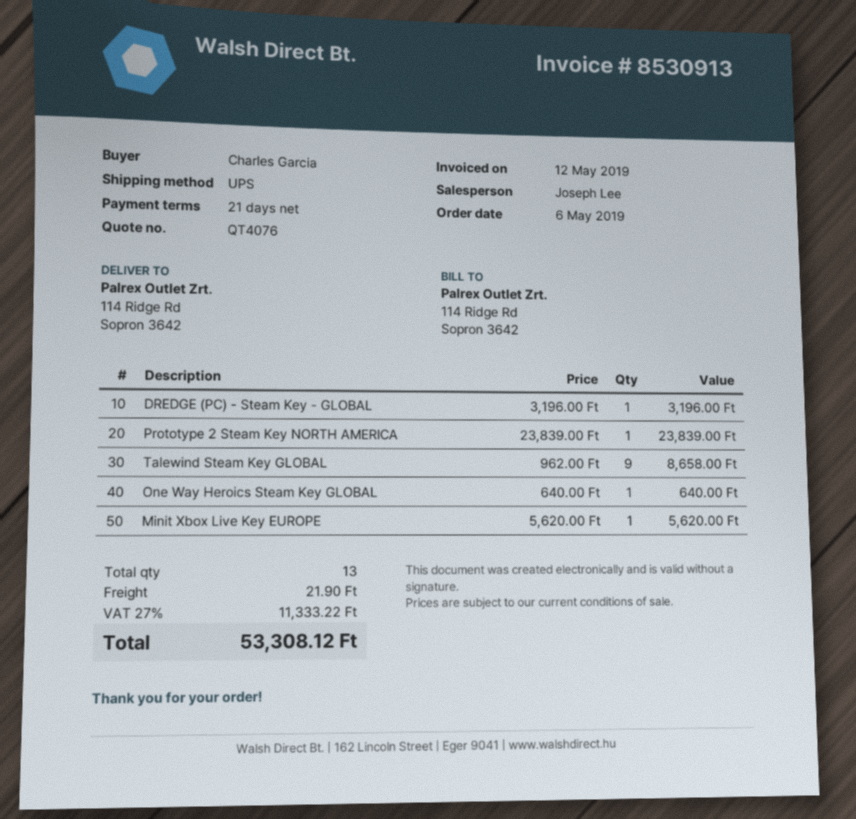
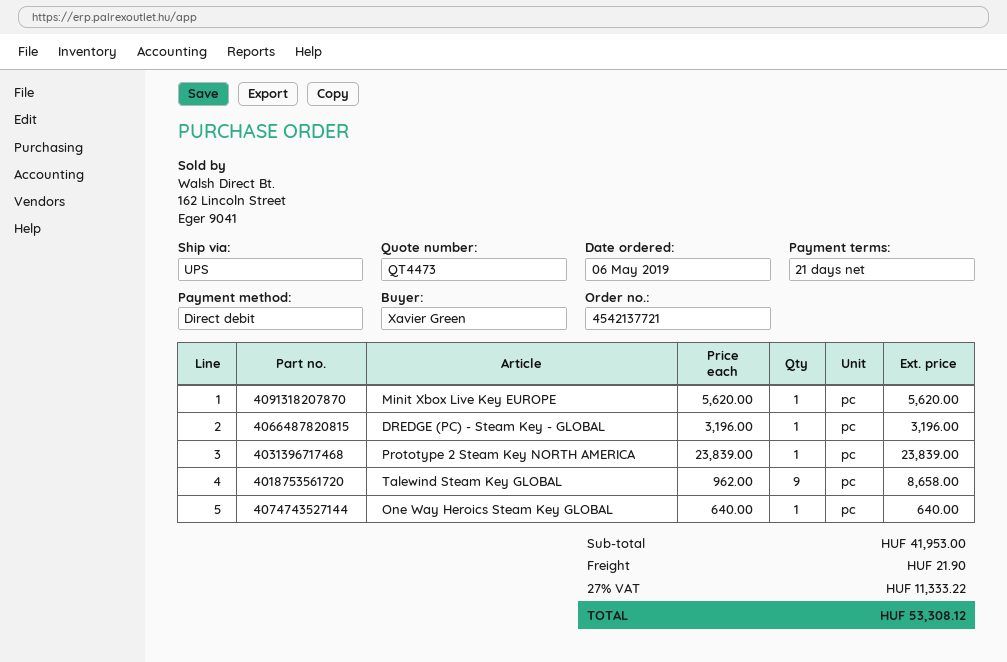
quote number: QT4076 -> QT4473
ordered by: Charles Garcia -> Xavier Green

